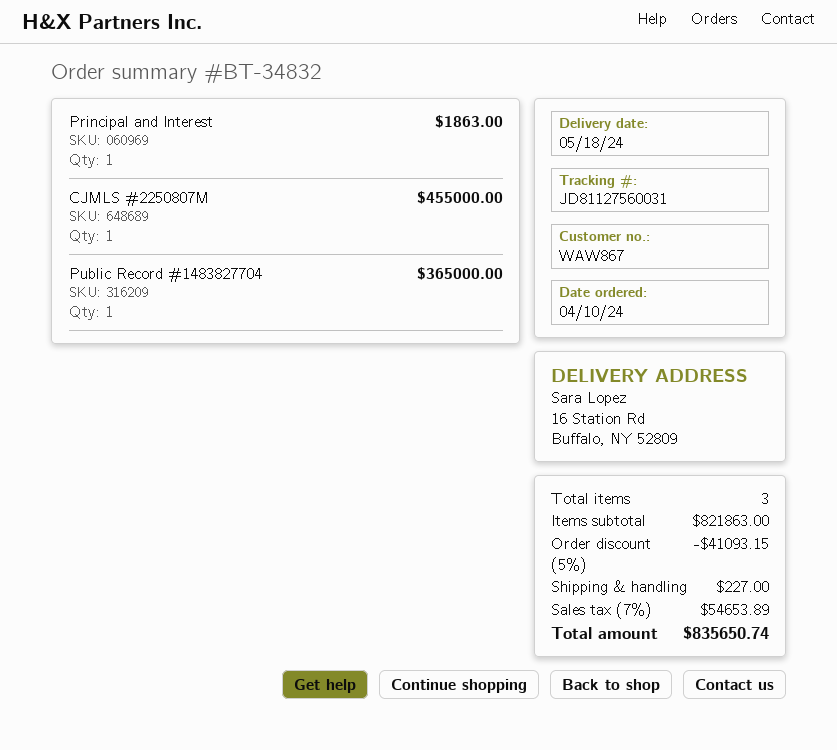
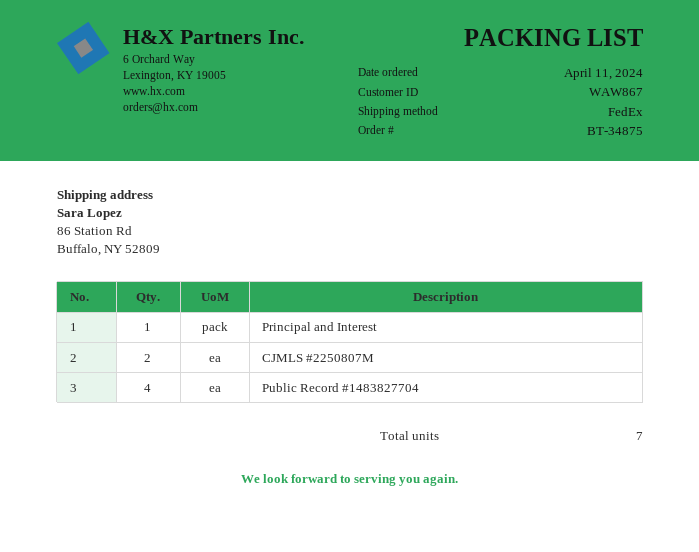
order number: BT-34832 -> BT-34875
order date: 2024-04-10 -> 2024-04-11
ship to: 16 Station Rd, Buffalo, NY 52809 -> 86 Station Rd, Buffalo, NY 52809
CJMLS #2250807M: 1 -> 2
Public Record #1483827704: 1 -> 4
total quantity: 3 -> 7

